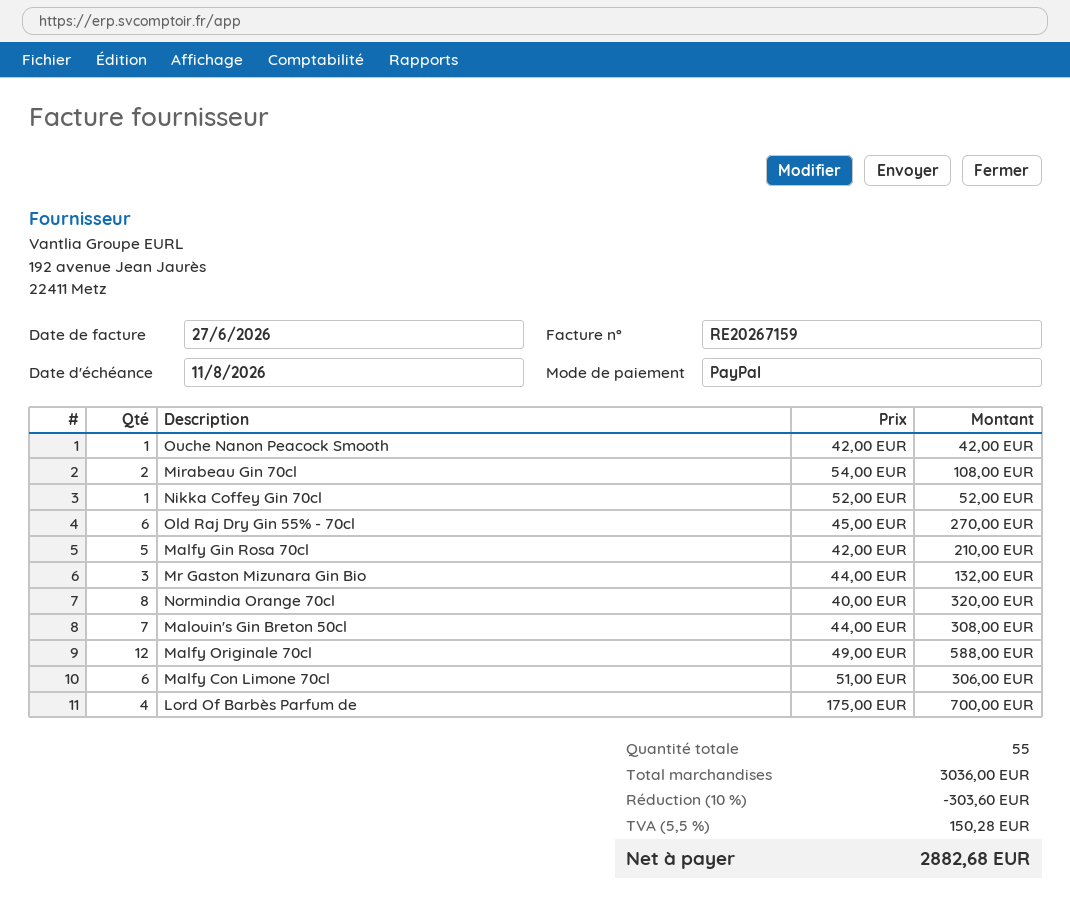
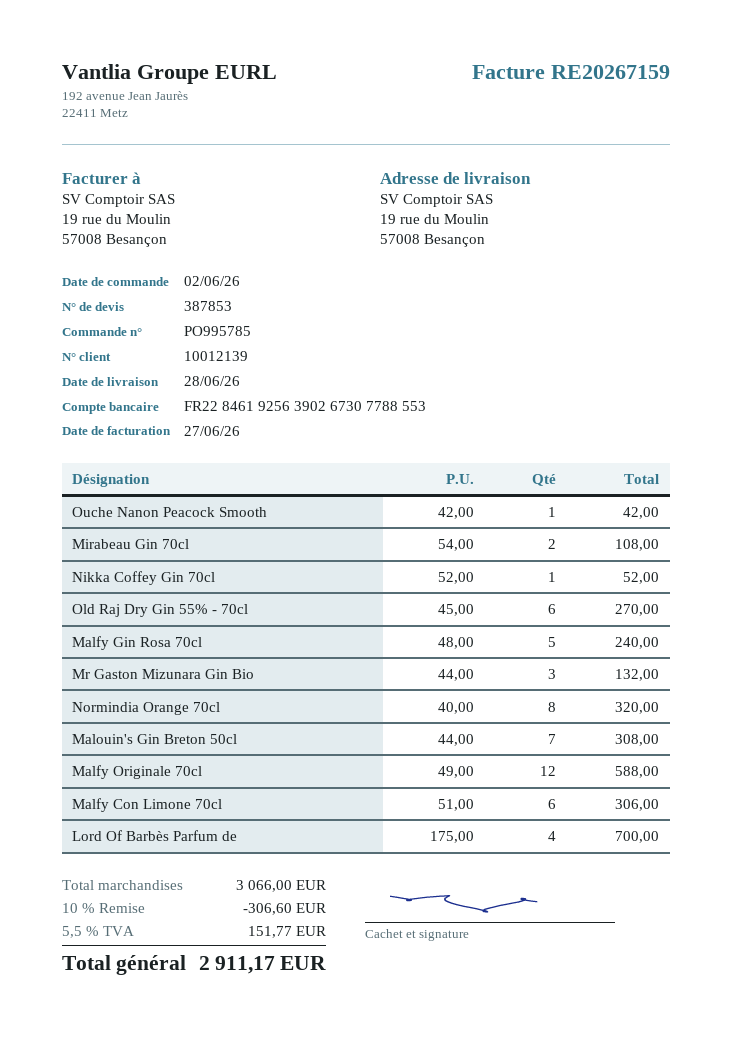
Malfy Gin Rosa 70cl: 5 x 42.00 = 210.00 -> 5 x 48.00 = 240.00
subtotal: 3036.00 -> 3066.00
discount: 10% = 303.60 -> 10% = 306.60
tax: 5.5% = 150.28 -> 5.5% = 151.77
total: 2882.68 -> 2911.17

